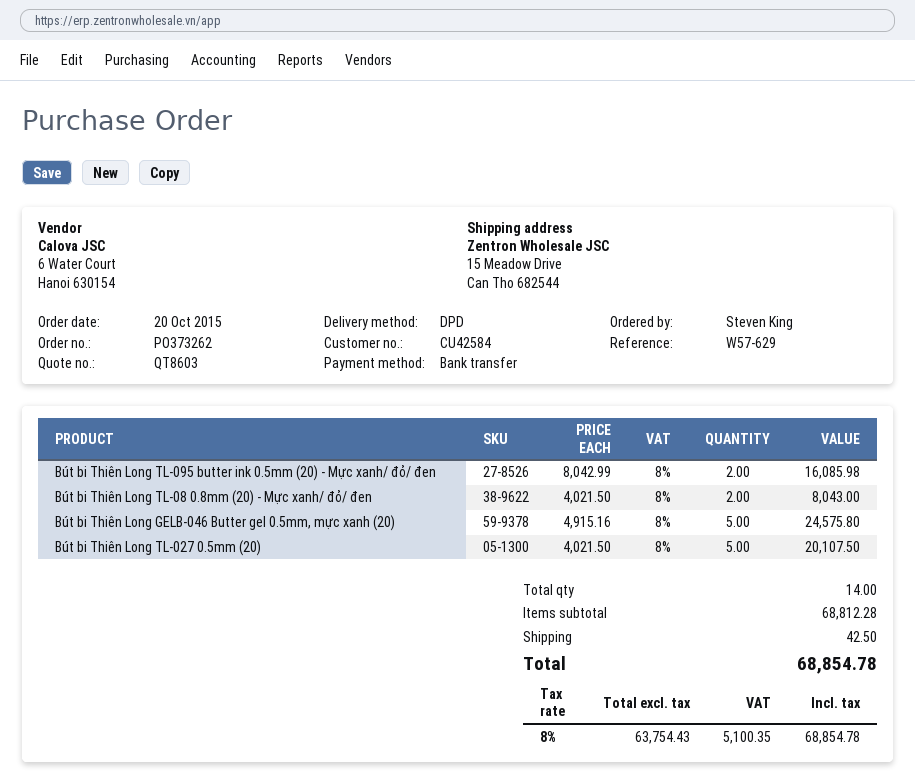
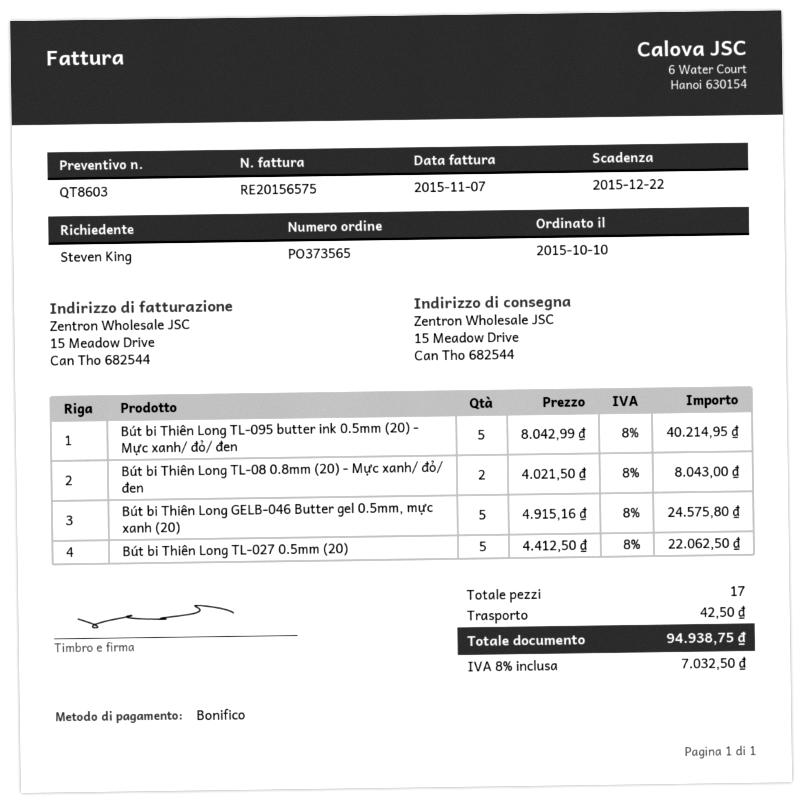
order number: PO373262 -> PO373565
order date: 2015-10-20 -> 2015-10-10
Bút bi Thiên Long TL-095 butter ink 0.5mm (20) - Mực xanh/ đỏ/ đen: 2 x 8042.99 = 16085.98 -> 5 x 8042.99 = 40214.95
Bút bi Thiên Long TL-027 0.5mm (20): 5 x 4021.50 = 20107.50 -> 5 x 4412.50 = 22062.50
total quantity: 14 -> 17
tax: 8% = 5100.35 -> 8% = 7032.50
total: 68854.78 -> 94938.75

